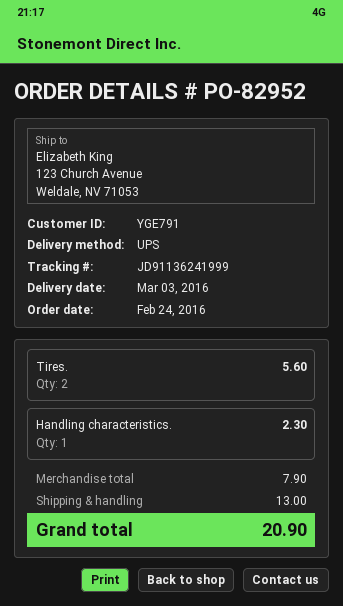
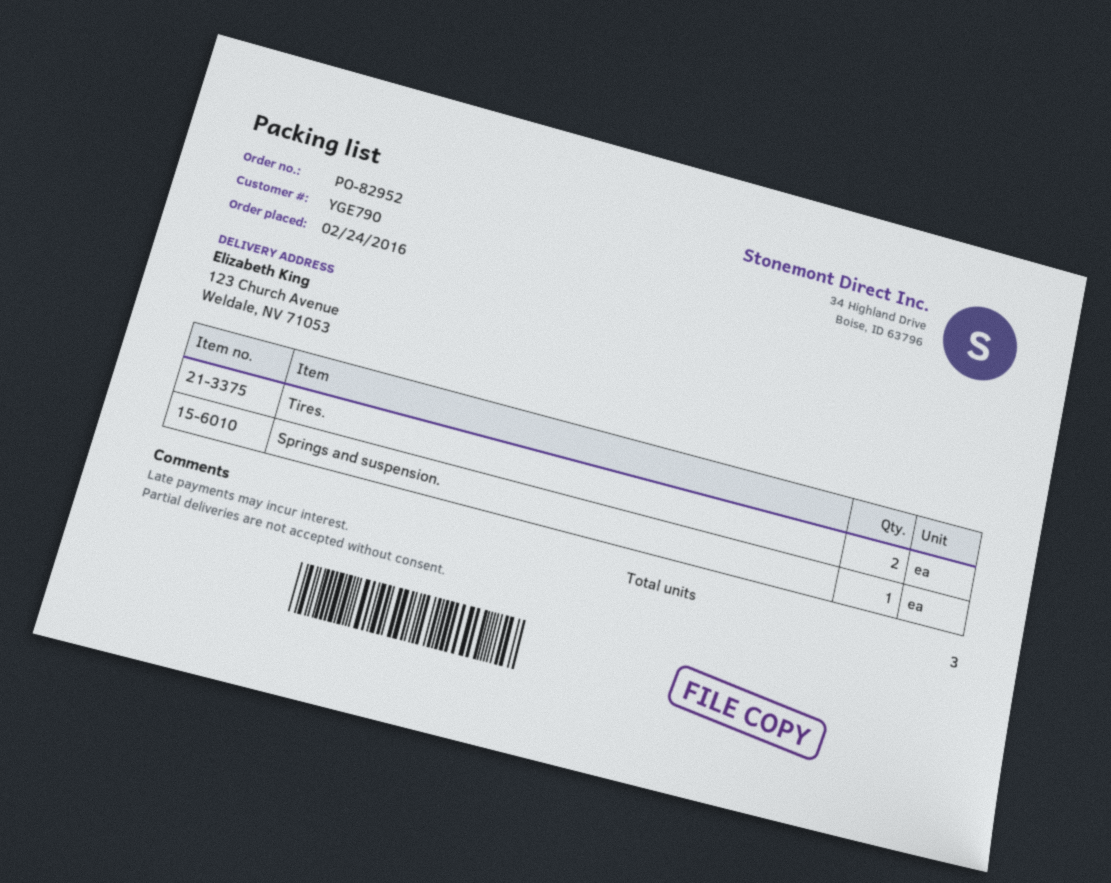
customer number: YGE791 -> YGE790
Handling characteristics.: 1 -> none
Springs and suspension.: none -> 1

